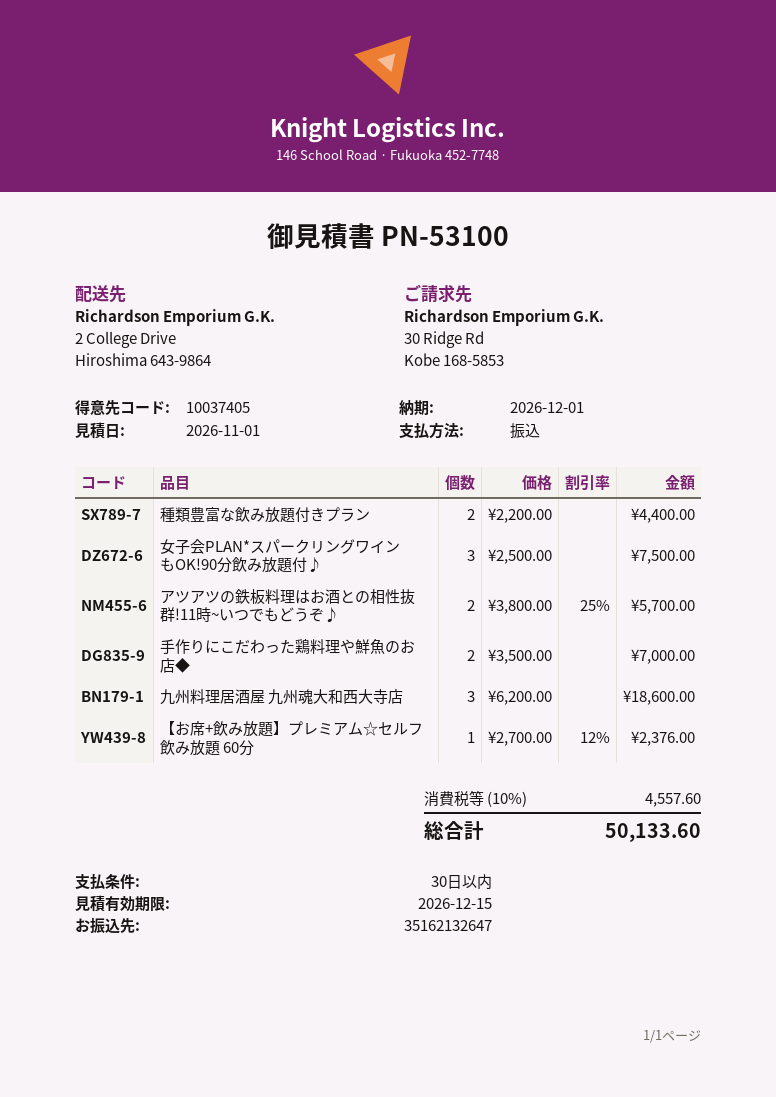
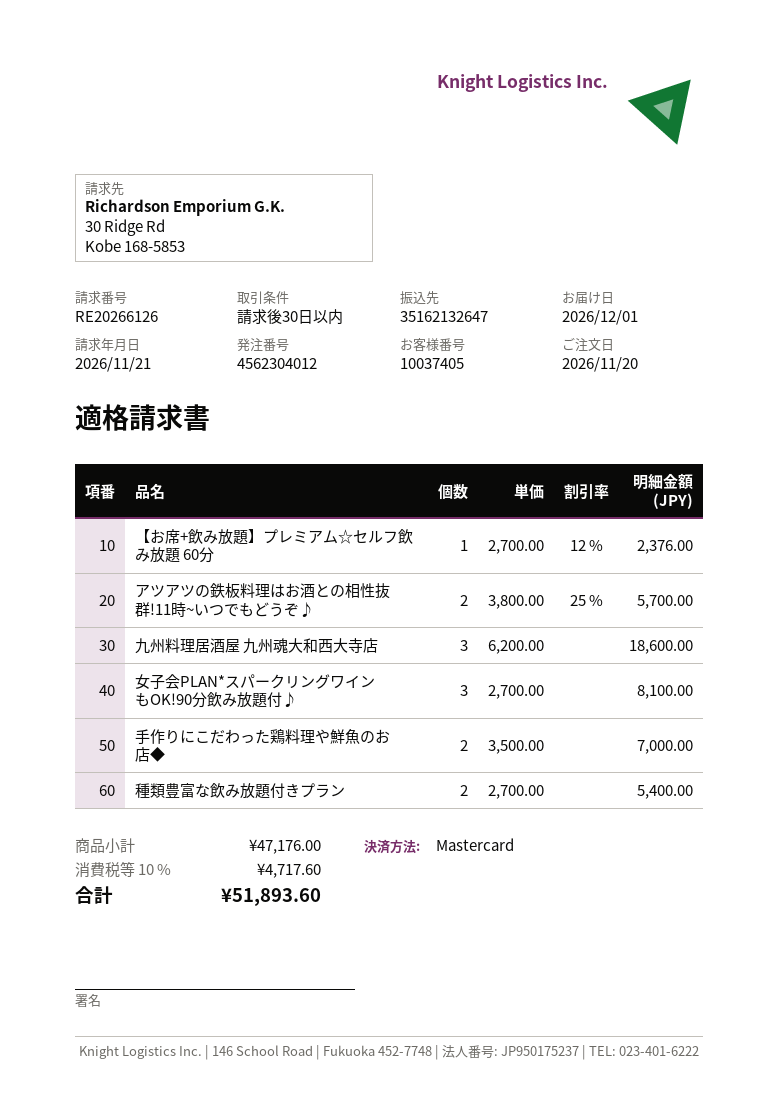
payment method: bank transfer -> Mastercard
種類豊富な飲み放題付きプラン: 2 x 2200.00 = 4400.00 -> 2 x 2700.00 = 5400.00
女子会PLAN*スパークリングワインもOK!90分飲み放題付♪: 3 x 2500.00 = 7500.00 -> 3 x 2700.00 = 8100.00
tax: 10% = 4557.60 -> 10% = 4717.60
total: 50133.60 -> 51893.60

